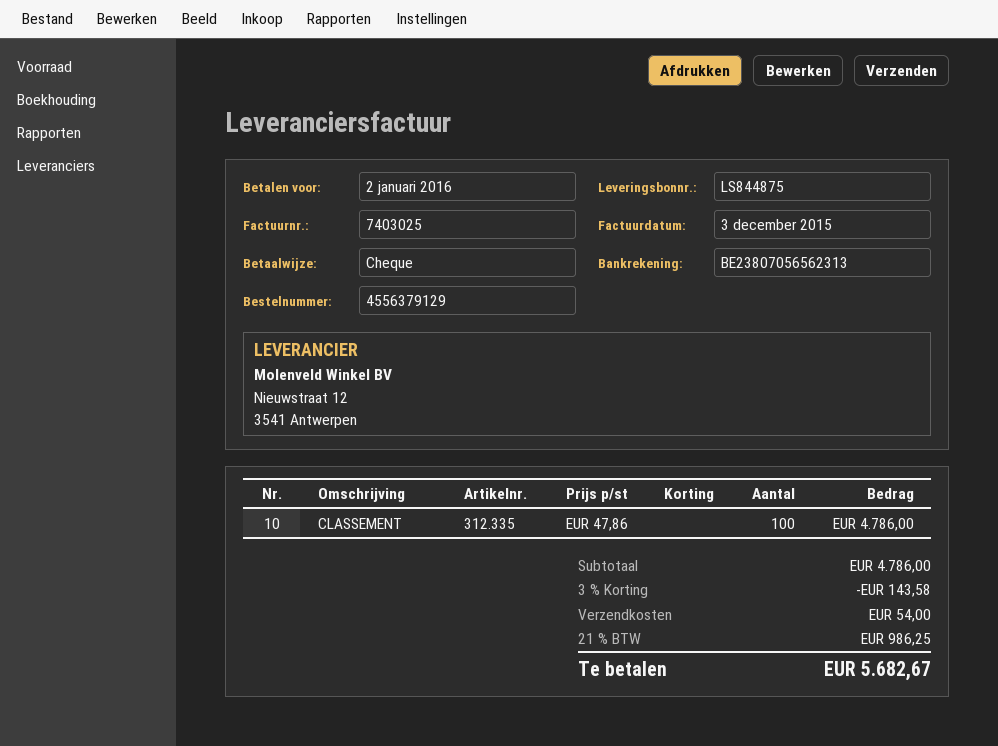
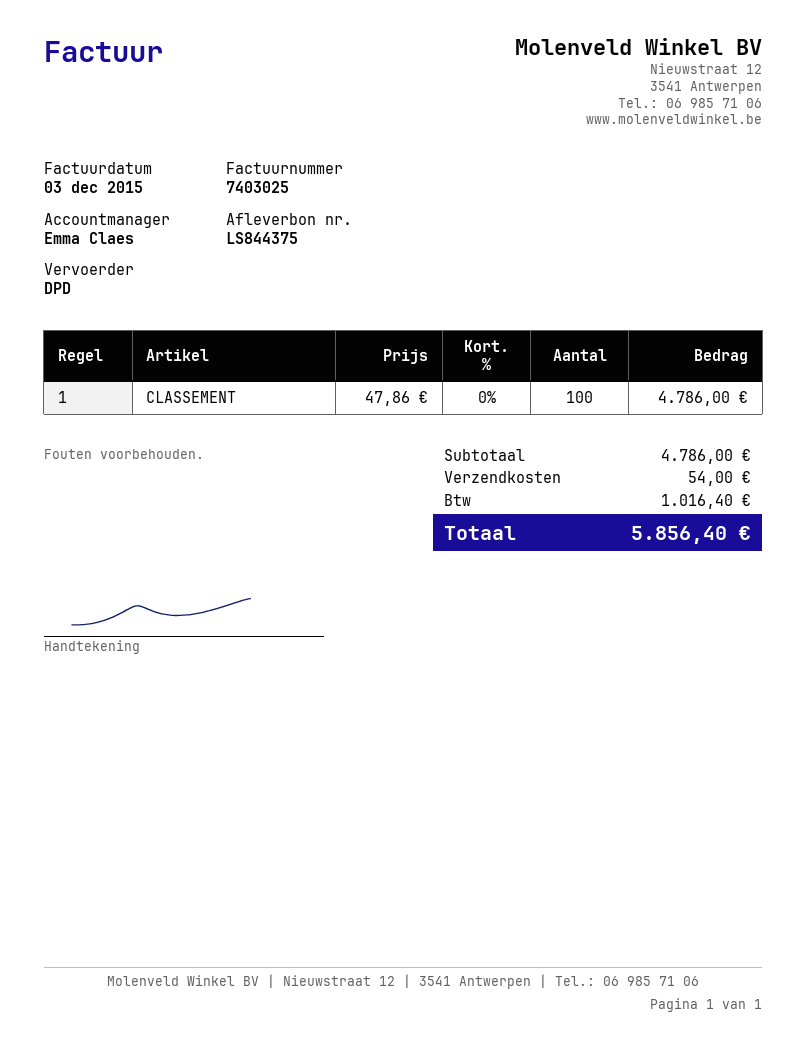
delivery note number: LS844875 -> LS844375
discount: 3% = 143.58 -> none
tax: 986.25 -> 1016.40
total: 5682.67 -> 5856.40

